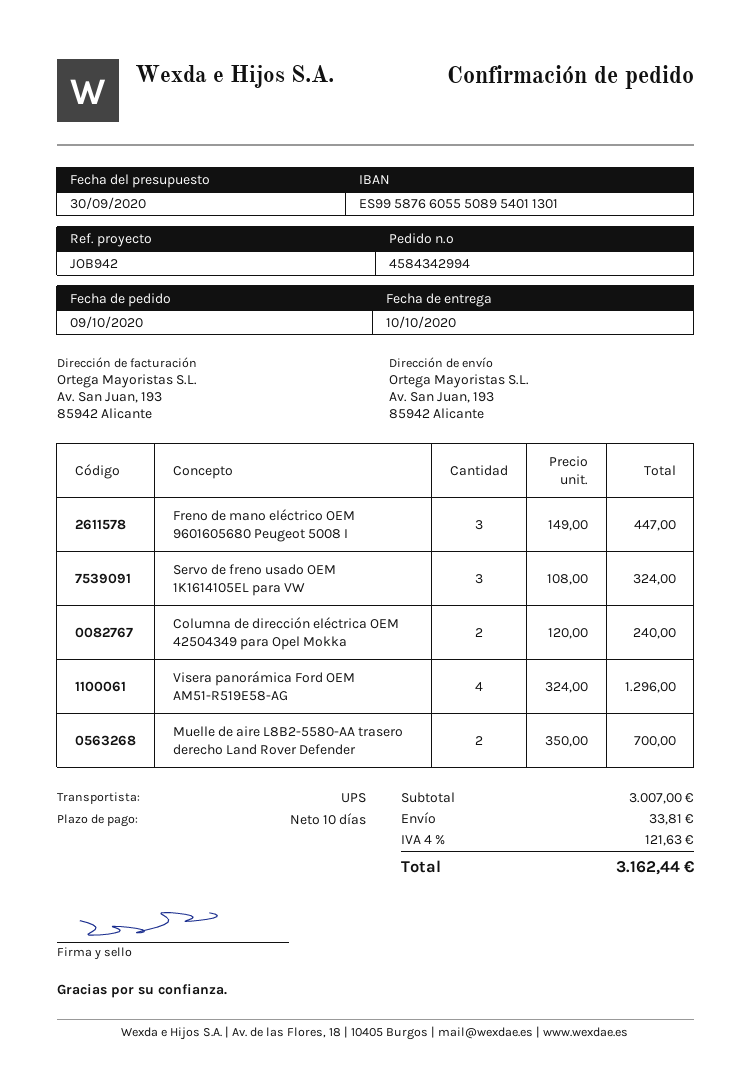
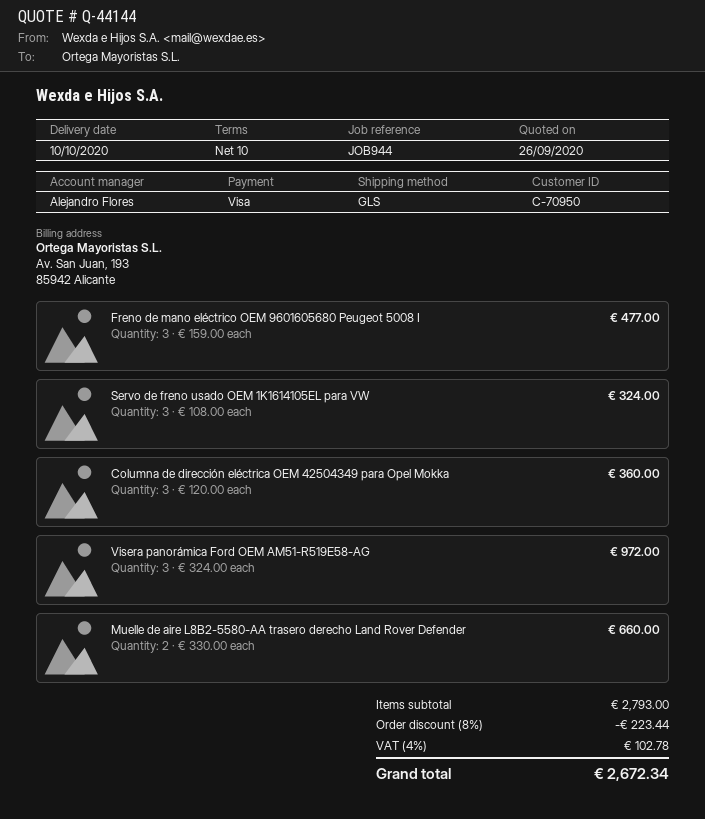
quote date: 2020-09-30 -> 2020-09-26
reference: JOB942 -> JOB944
shipping method: UPS -> GLS
Freno de mano eléctrico OEM 9601605680 Peugeot 5008 I: 3 x 149.00 = 447.00 -> 3 x 159.00 = 477.00
Columna de dirección eléctrica OEM 42504349 para Opel Mokka: 2 x 120.00 = 240.00 -> 3 x 120.00 = 360.00
Visera panorámica Ford OEM AM51-R519E58-AG: 4 x 324.00 = 1296.00 -> 3 x 324.00 = 972.00
Muelle de aire L8B2-5580-AA trasero derecho Land Rover Defender: 2 x 350.00 = 700.00 -> 2 x 330.00 = 660.00
subtotal: 3007.00 -> 2793.00
discount: none -> 8% = 223.44
shipping: 33.81 -> none
tax: 4% = 121.63 -> 4% = 102.78
total: 3162.44 -> 2672.34

